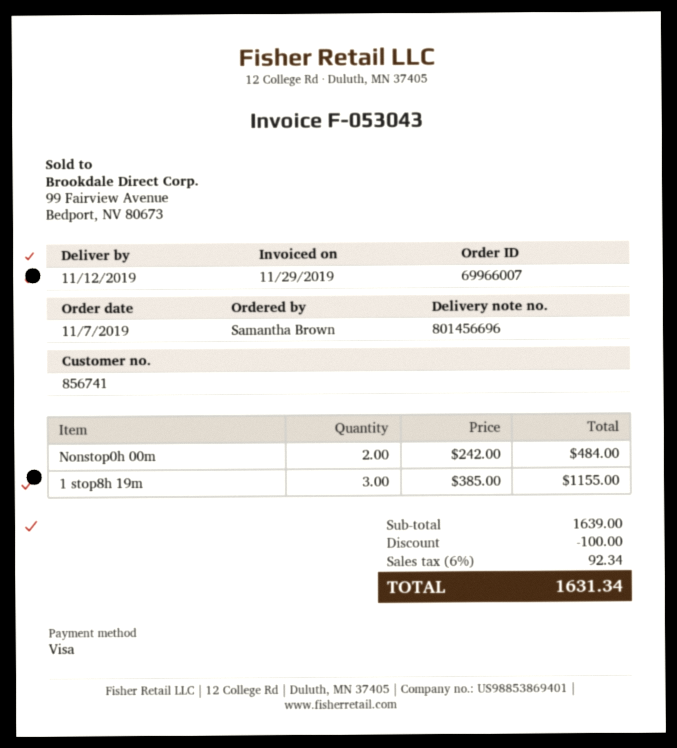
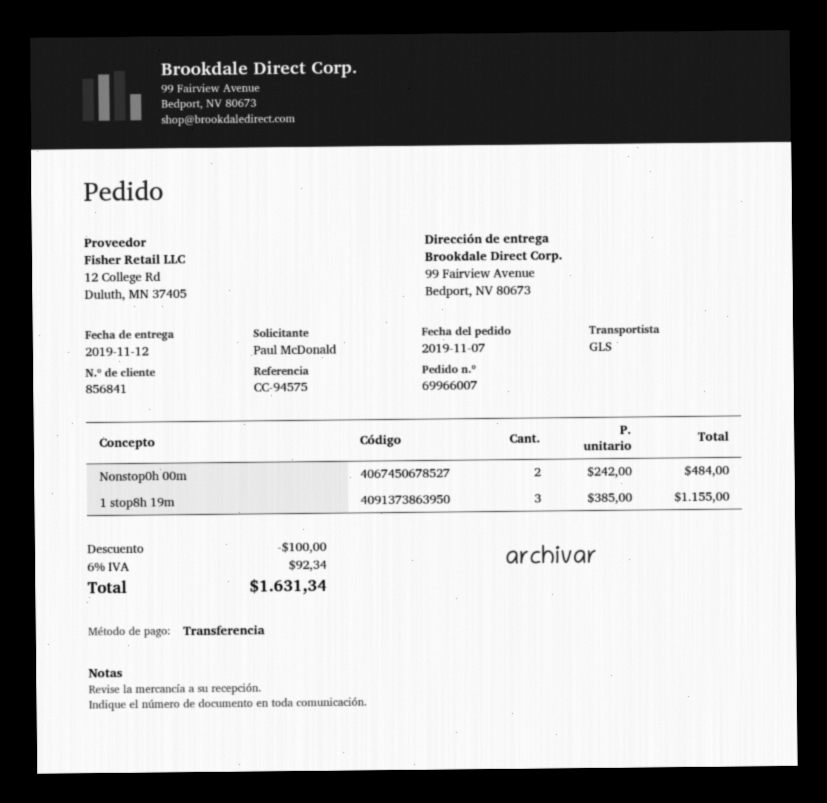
customer number: 856741 -> 856841
ordered by: Samantha Brown -> Paul McDonald
payment method: Visa -> bank transfer

